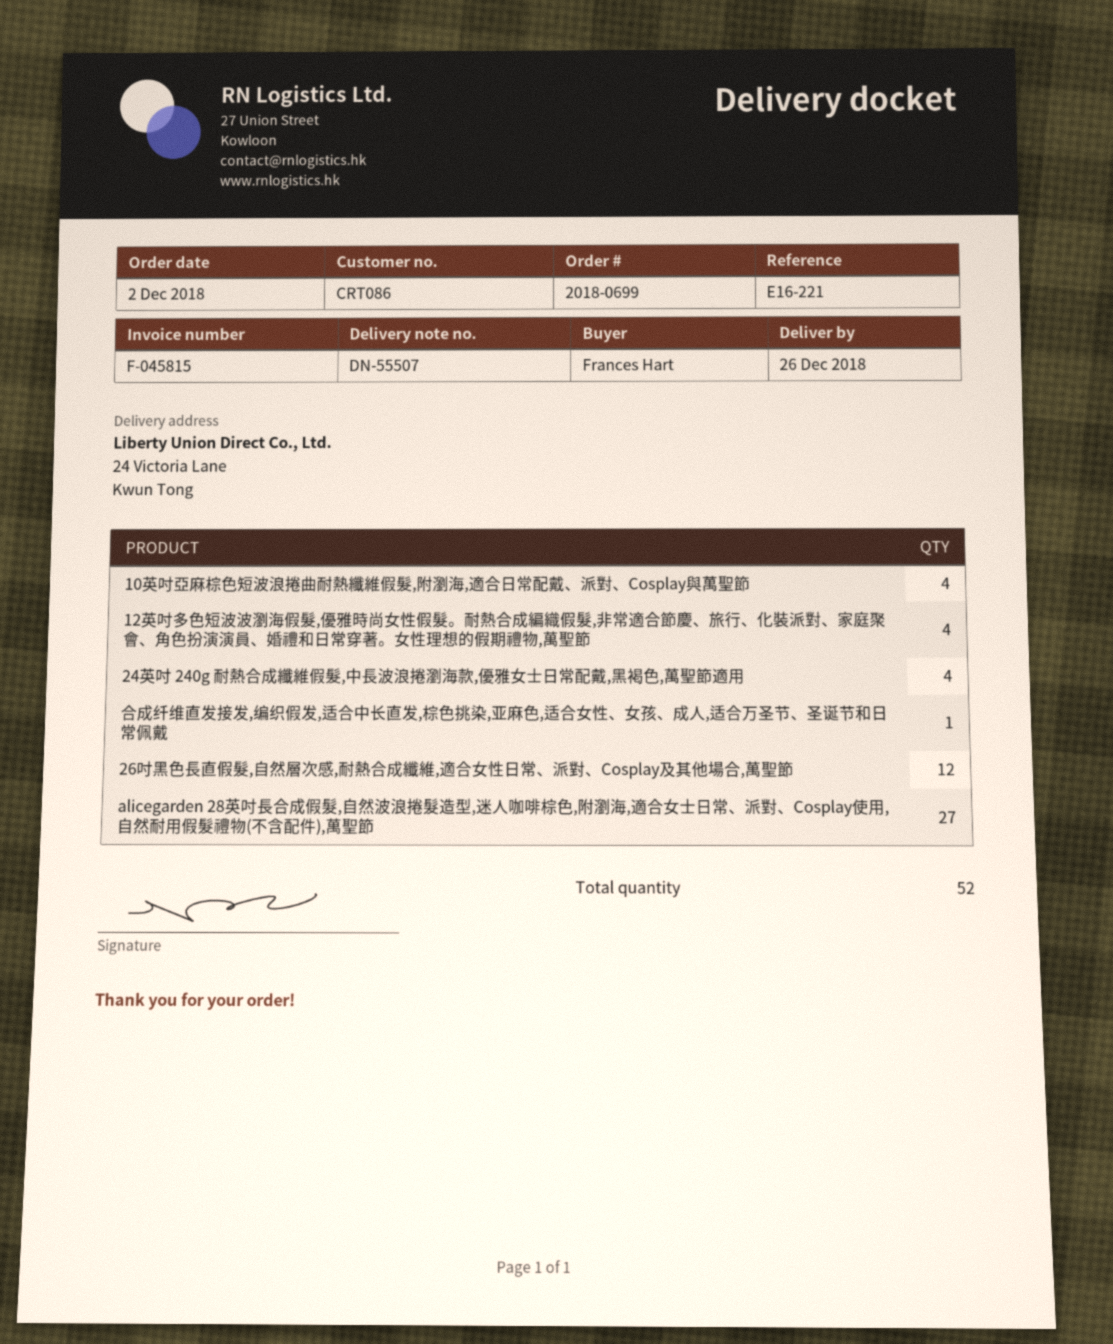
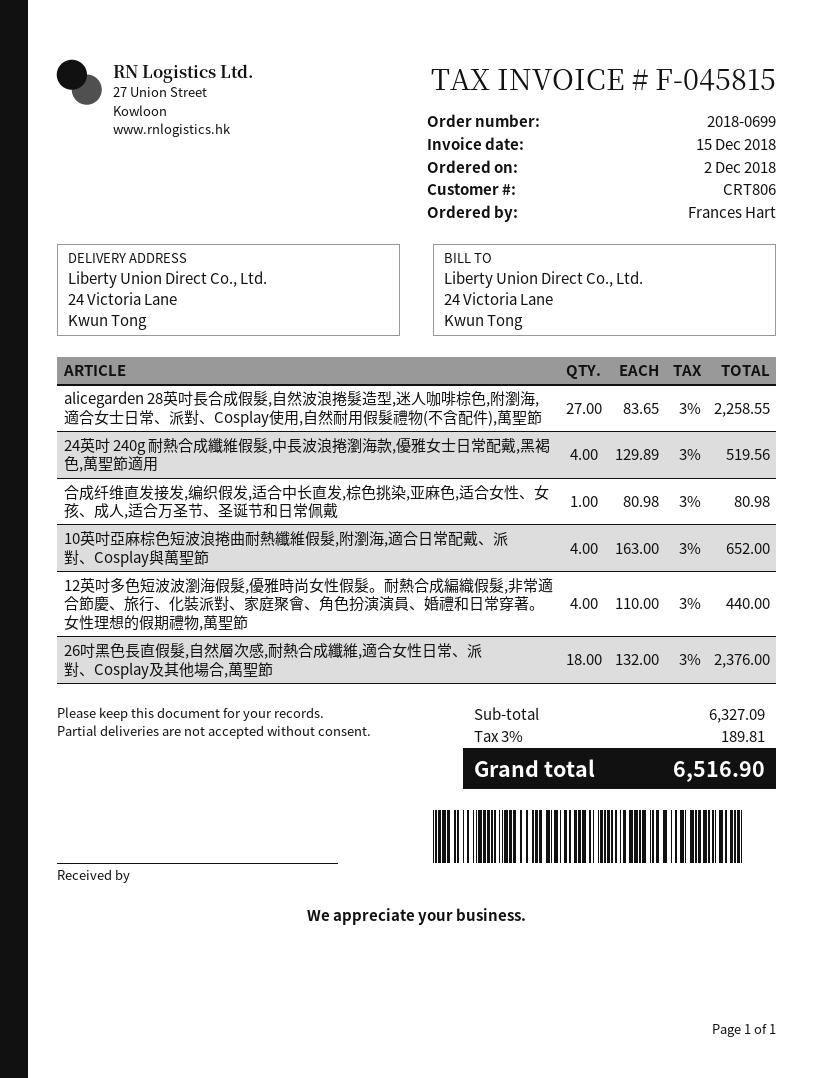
customer number: CRT086 -> CRT806
26吋黑色長直假髮,自然層次感,耐熱合成纖維,適合女性日常、派對、Cosplay及其他場合,萬聖節: 12 -> 18

